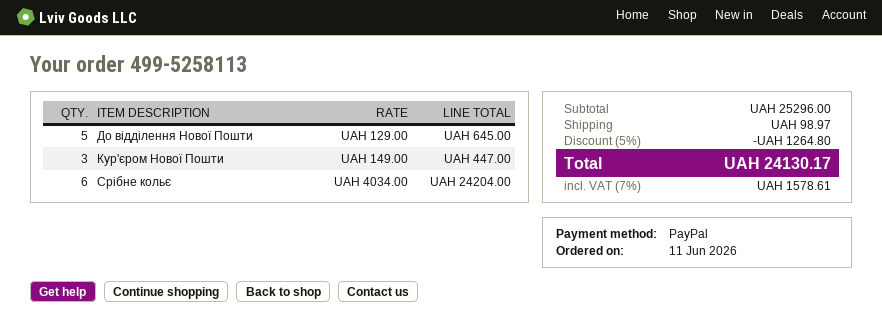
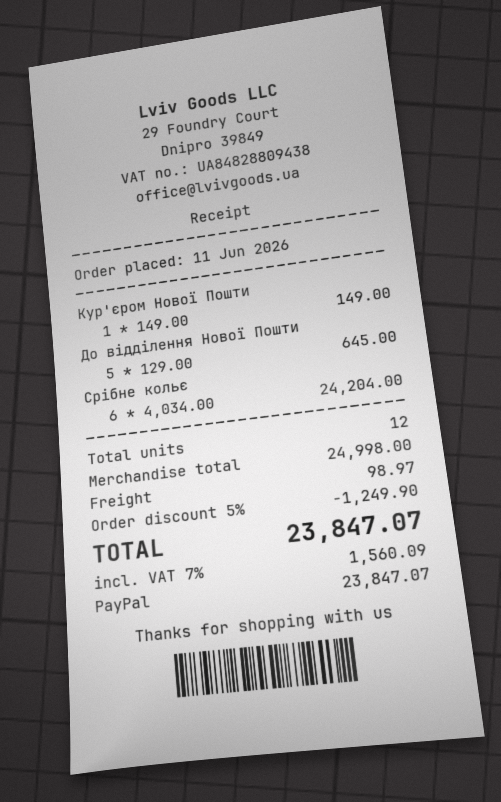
Кур'єром Нової Пошти: 3 x 149.00 = 447.00 -> 1 x 149.00 = 149.00
subtotal: 25296.00 -> 24998.00
discount: 5% = 1264.80 -> 5% = 1249.90
tax: 7% = 1578.61 -> 7% = 1560.09
total: 24130.17 -> 23847.07

